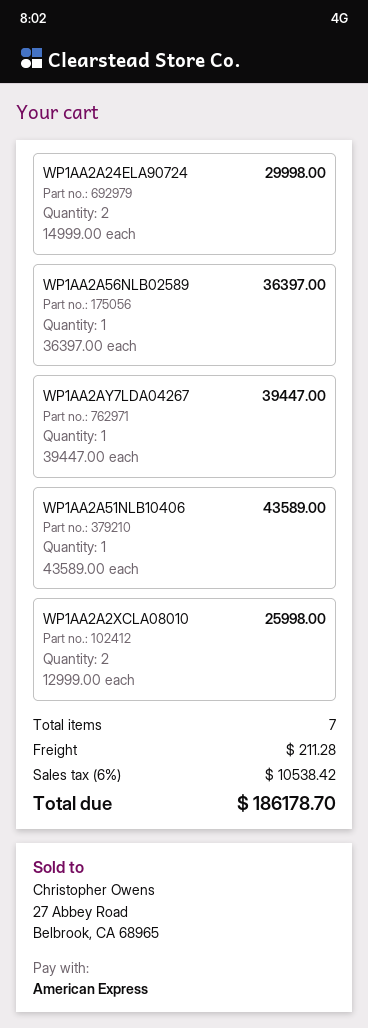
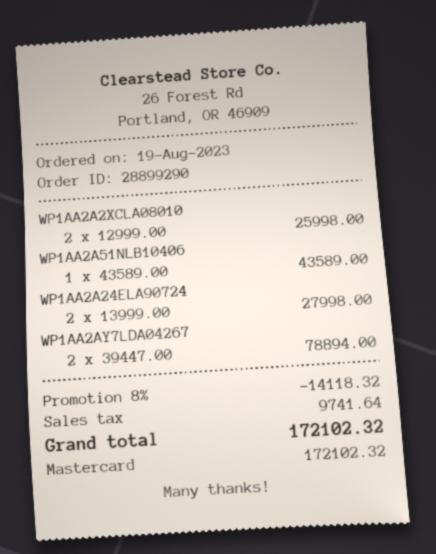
payment method: American Express -> Mastercard
WP1AA2A24ELA90724: 2 x 14999.00 = 29998.00 -> 2 x 13999.00 = 27998.00
WP1AA2A56NLB02589: 1 x 36397.00 = 36397.00 -> none
WP1AA2AY7LDA04267: 1 x 39447.00 = 39447.00 -> 2 x 39447.00 = 78894.00
discount: none -> 8% = 14118.32
shipping: 211.28 -> none
tax: 10538.42 -> 9741.64
total: 186178.70 -> 172102.32

